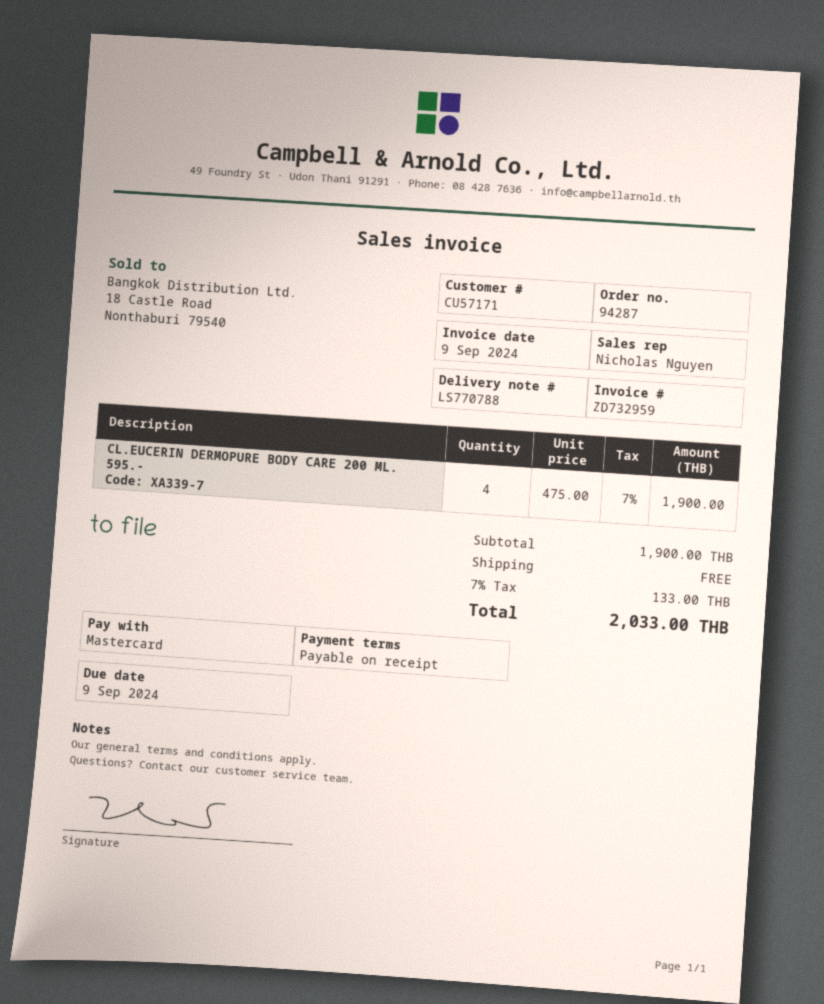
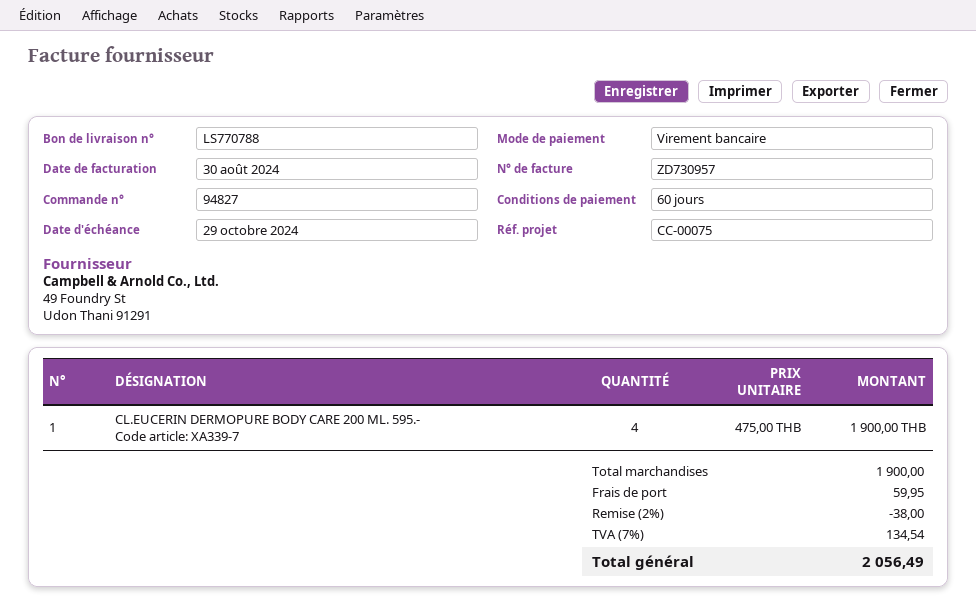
order number: 94287 -> 94827
invoice number: ZD732959 -> ZD730957
invoice date: 2024-09-09 -> 2024-08-30
payment terms: on receipt -> 60 days
due date: 2024-09-09 -> 2024-10-29
payment method: Mastercard -> bank transfer
discount: none -> 2% = 38.00
shipping: 0.00 -> 59.95
tax: 7% = 133.00 -> 7% = 134.54
total: 2033.00 -> 2056.49

